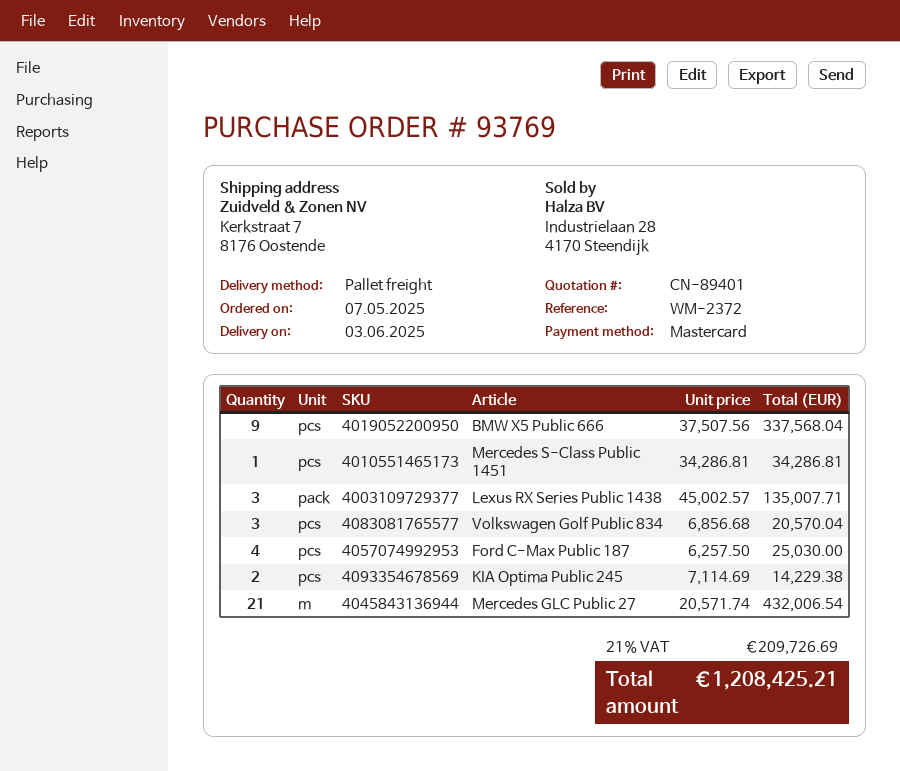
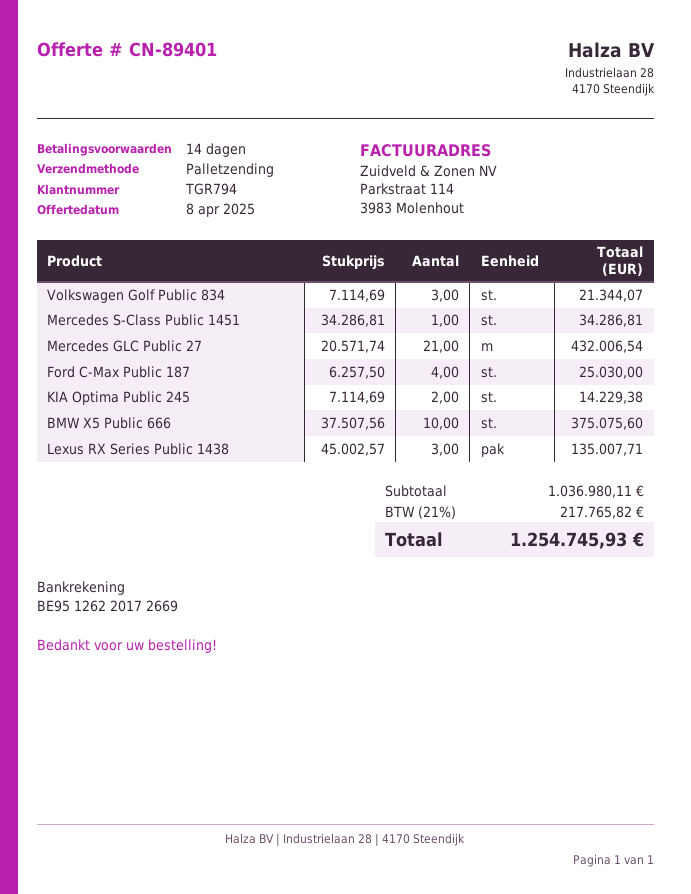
BMW X5 Public 666: 9 x 37507.56 = 337568.04 -> 10 x 37507.56 = 375075.60
Volkswagen Golf Public 834: 3 x 6856.68 = 20570.04 -> 3 x 7114.69 = 21344.07
tax: 21% = 209726.69 -> 21% = 217765.82
total: 1208425.21 -> 1254745.93

